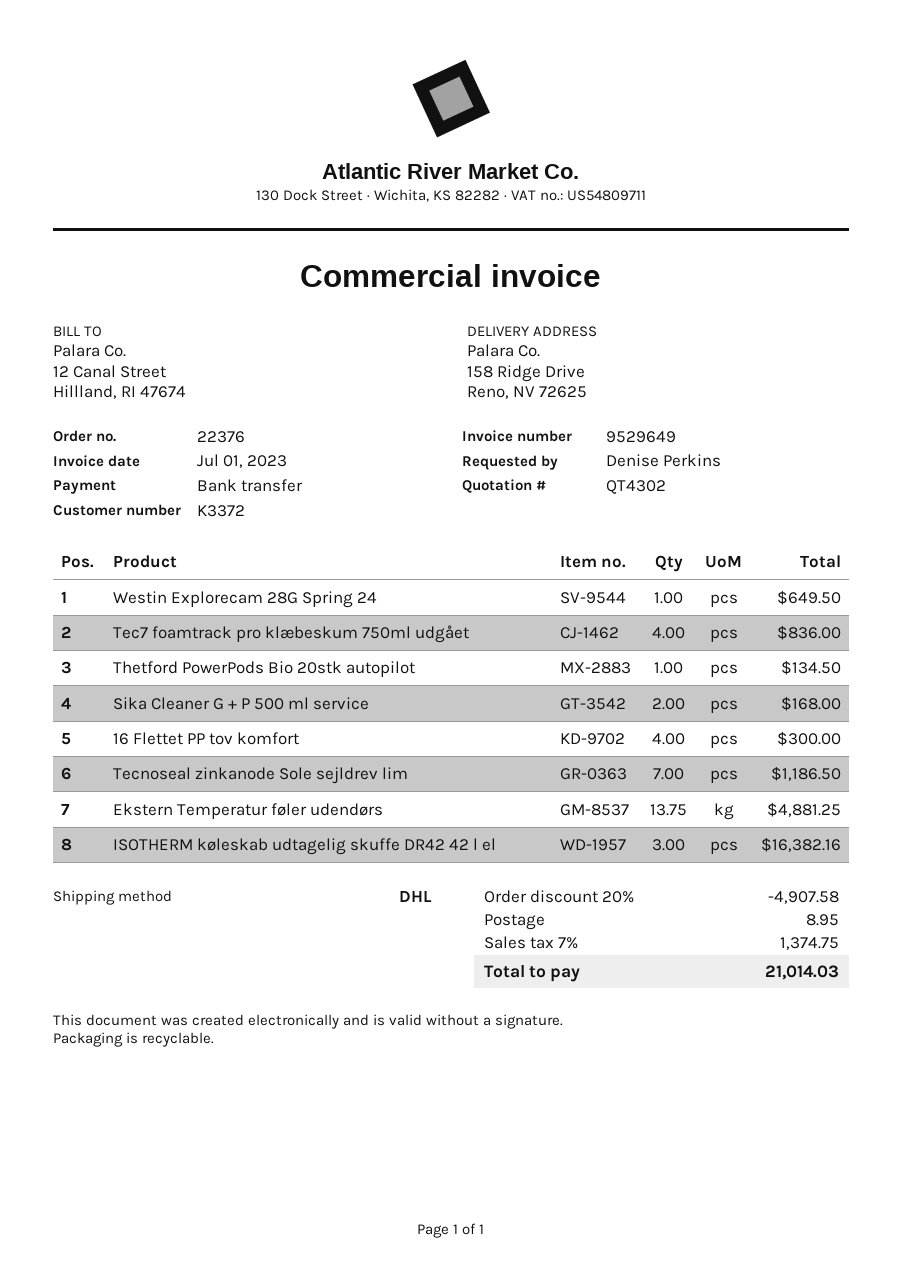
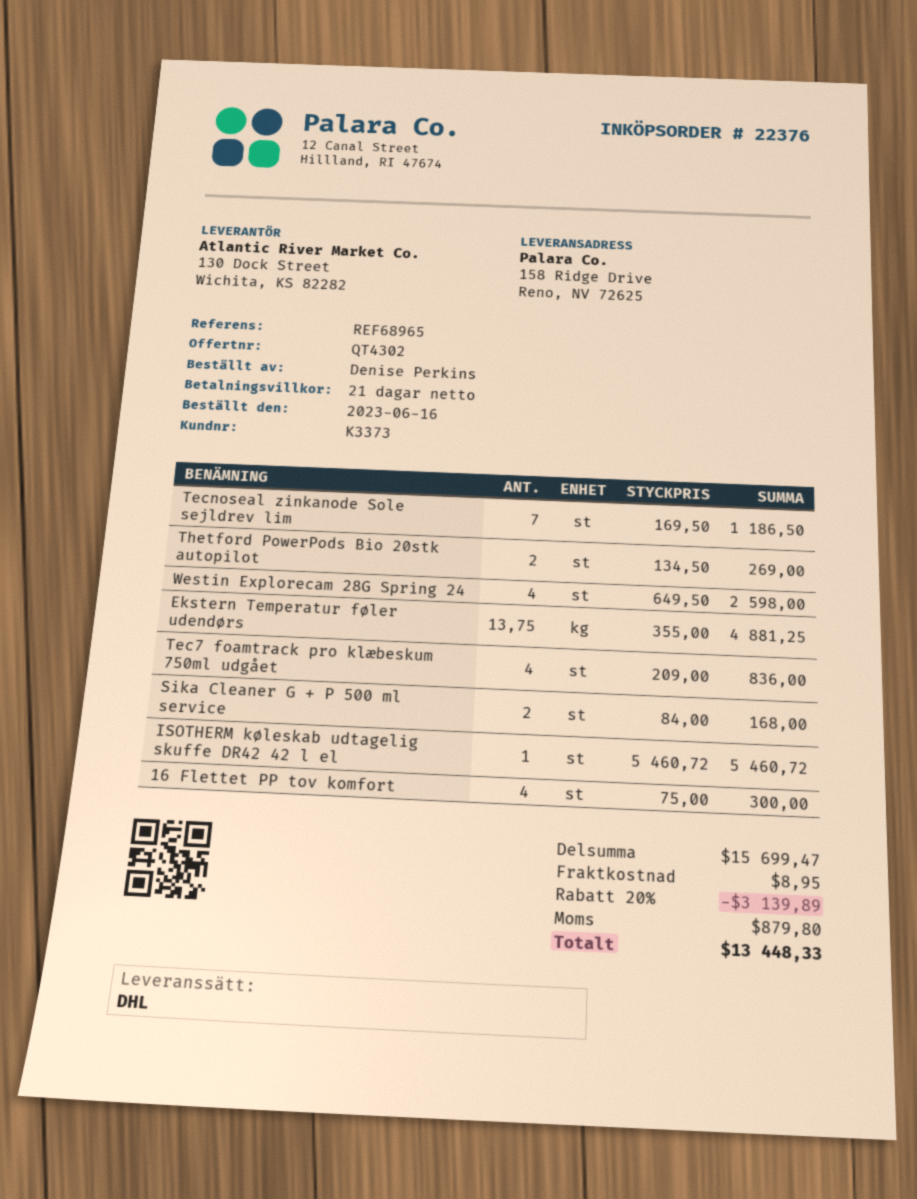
customer number: K3372 -> K3373
Westin Explorecam 28G Spring 24: 1 for 649.50 -> 4 for 2598.00
Thetford PowerPods Bio 20stk autopilot: 1 for 134.50 -> 2 for 269.00
ISOTHERM køleskab udtagelig skuffe DR42 42 l el: 3 for 16382.16 -> 1 for 5460.72
discount: 20% = 4907.58 -> 20% = 3139.89
tax: 1374.75 -> 879.80
total: 21014.03 -> 13448.33

